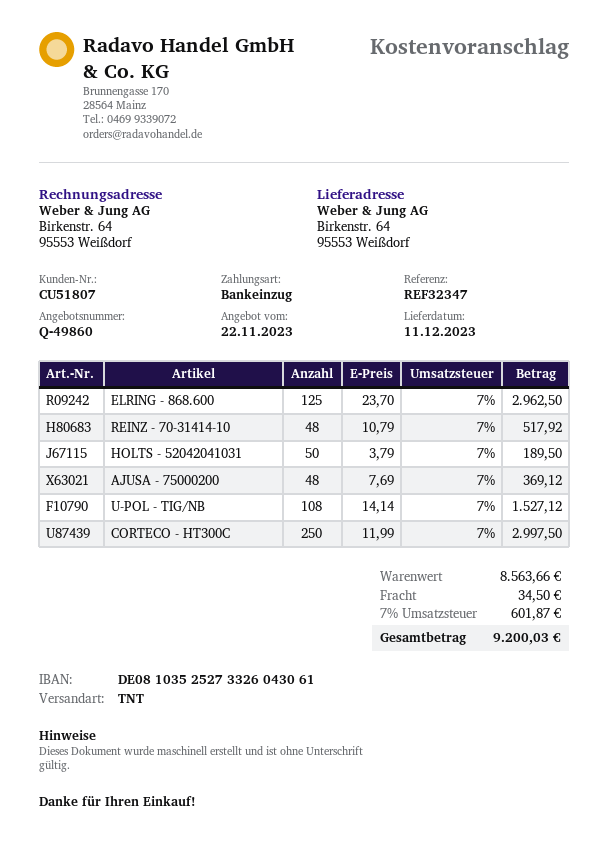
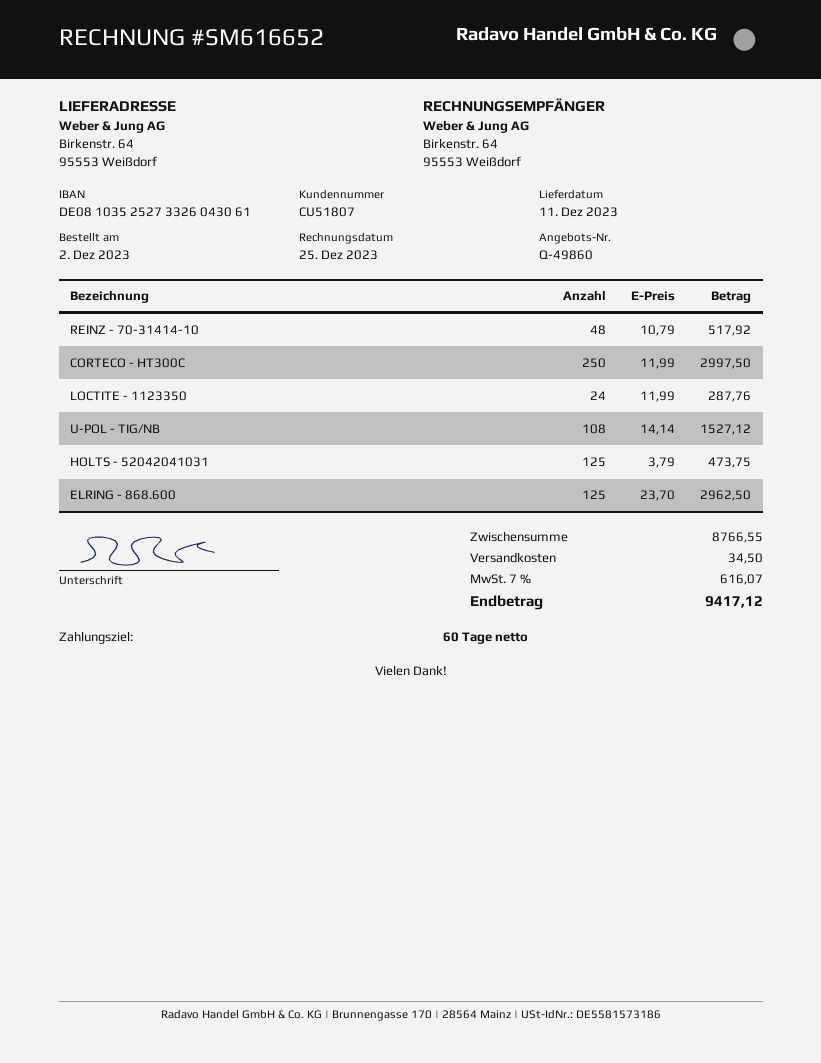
HOLTS - 52042041031: 50 x 3.79 = 189.50 -> 125 x 3.79 = 473.75
AJUSA - 75000200: 48 x 7.69 = 369.12 -> none
LOCTITE - 1123350: none -> 24 x 11.99 = 287.76
subtotal: 8563.66 -> 8766.55
tax: 7% = 601.87 -> 7% = 616.07
total: 9200.03 -> 9417.12

